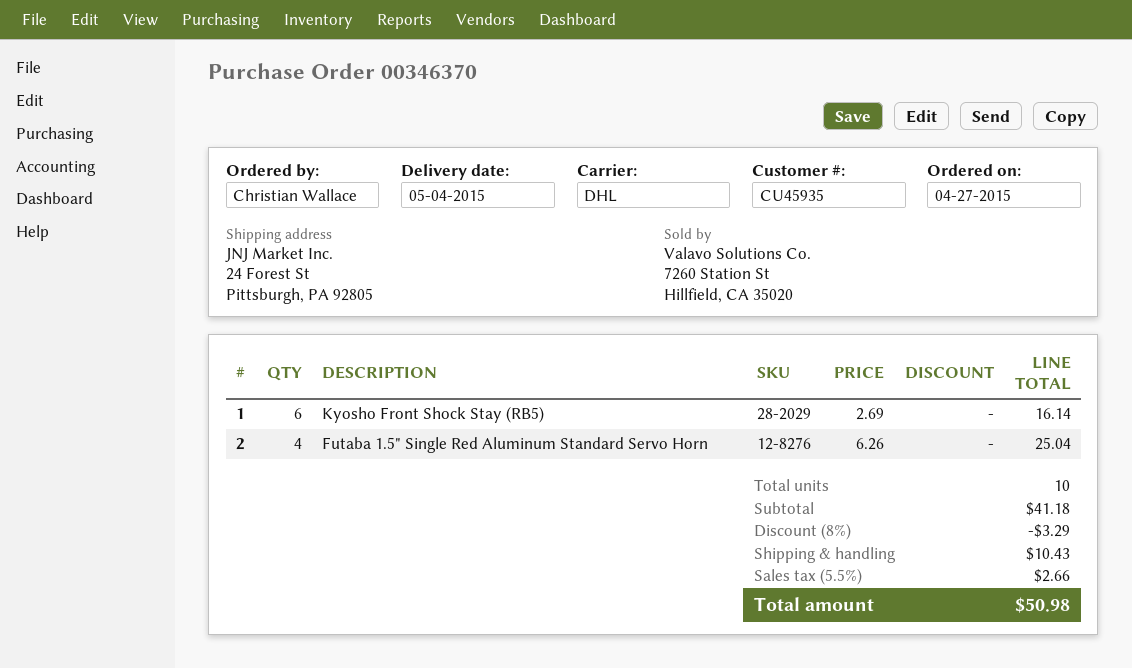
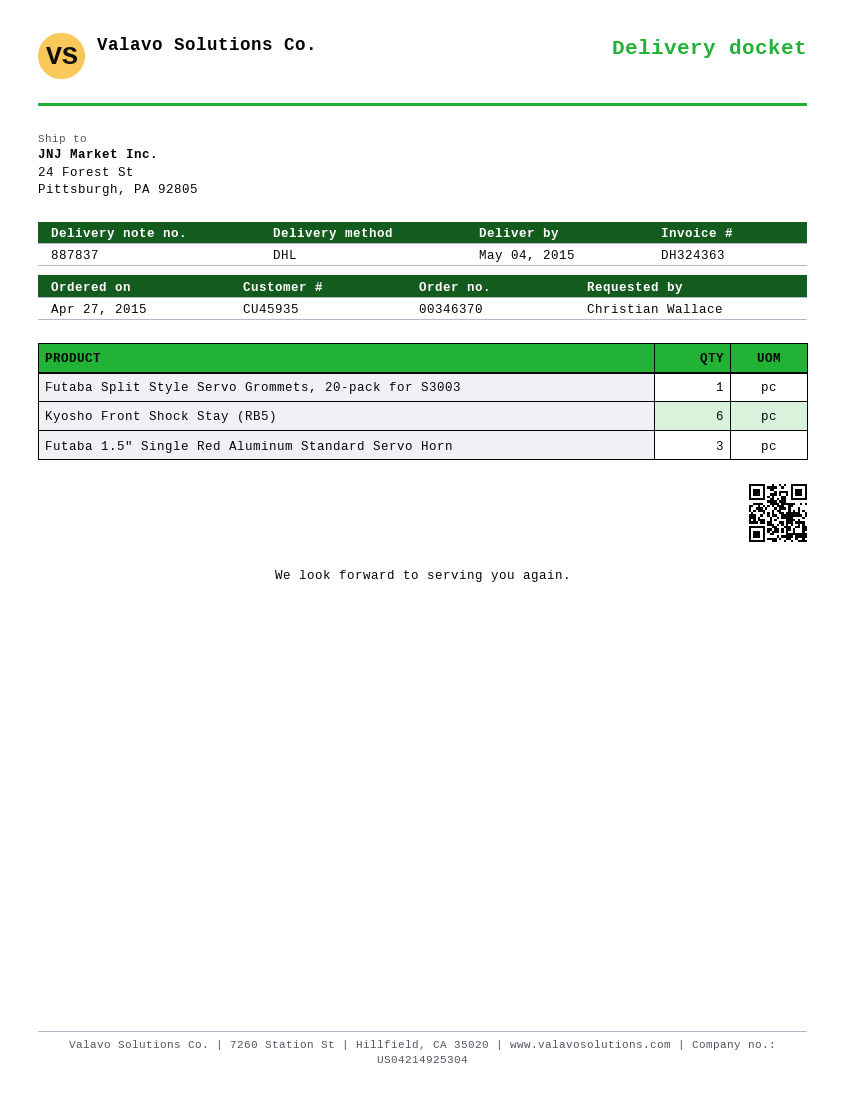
Futaba 1.5" Single Red Aluminum Standard Servo Horn: 4 -> 3
Futaba Split Style Servo Grommets, 20-pack for S3003: none -> 1

